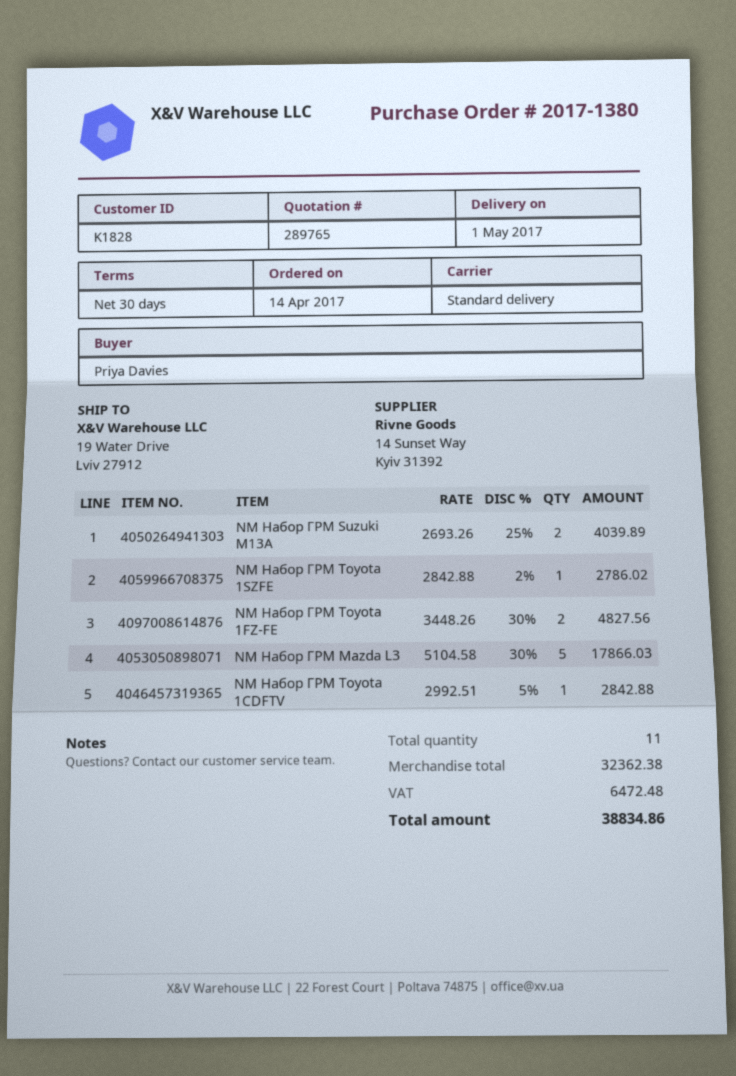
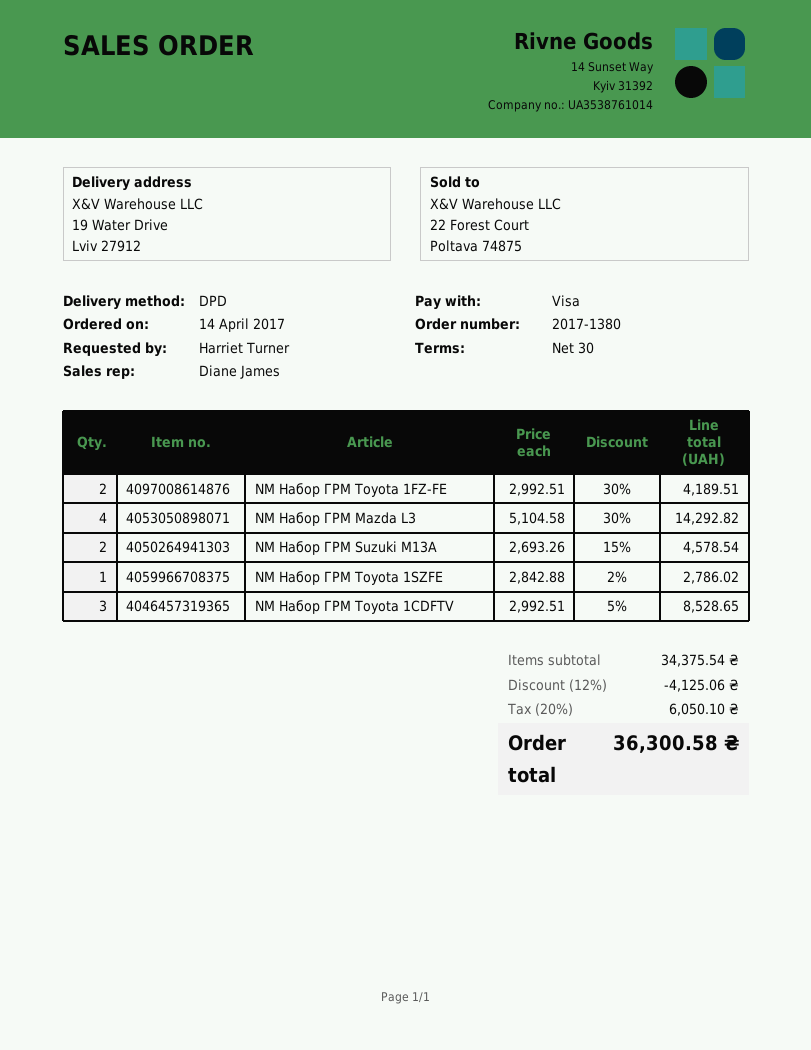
ordered by: Priya Davies -> Harriet Turner
shipping method: standard -> DPD
NM Набор ГРМ Suzuki M13A: 2 x 2693.26 - 25% = 4039.89 -> 2 x 2693.26 - 15% = 4578.54
NM Набор ГРМ Toyota 1FZ-FE: 2 x 3448.26 - 30% = 4827.56 -> 2 x 2992.51 - 30% = 4189.51
NM Набор ГРМ Mazda L3: 5 x 5104.58 - 30% = 17866.03 -> 4 x 5104.58 - 30% = 14292.82
NM Набор ГРМ Toyota 1CDFTV: 1 x 2992.51 - 5% = 2842.88 -> 3 x 2992.51 - 5% = 8528.65
subtotal: 32362.38 -> 34375.54
discount: none -> 12% = 4125.06
tax: 6472.48 -> 6050.10
total: 38834.86 -> 36300.58

